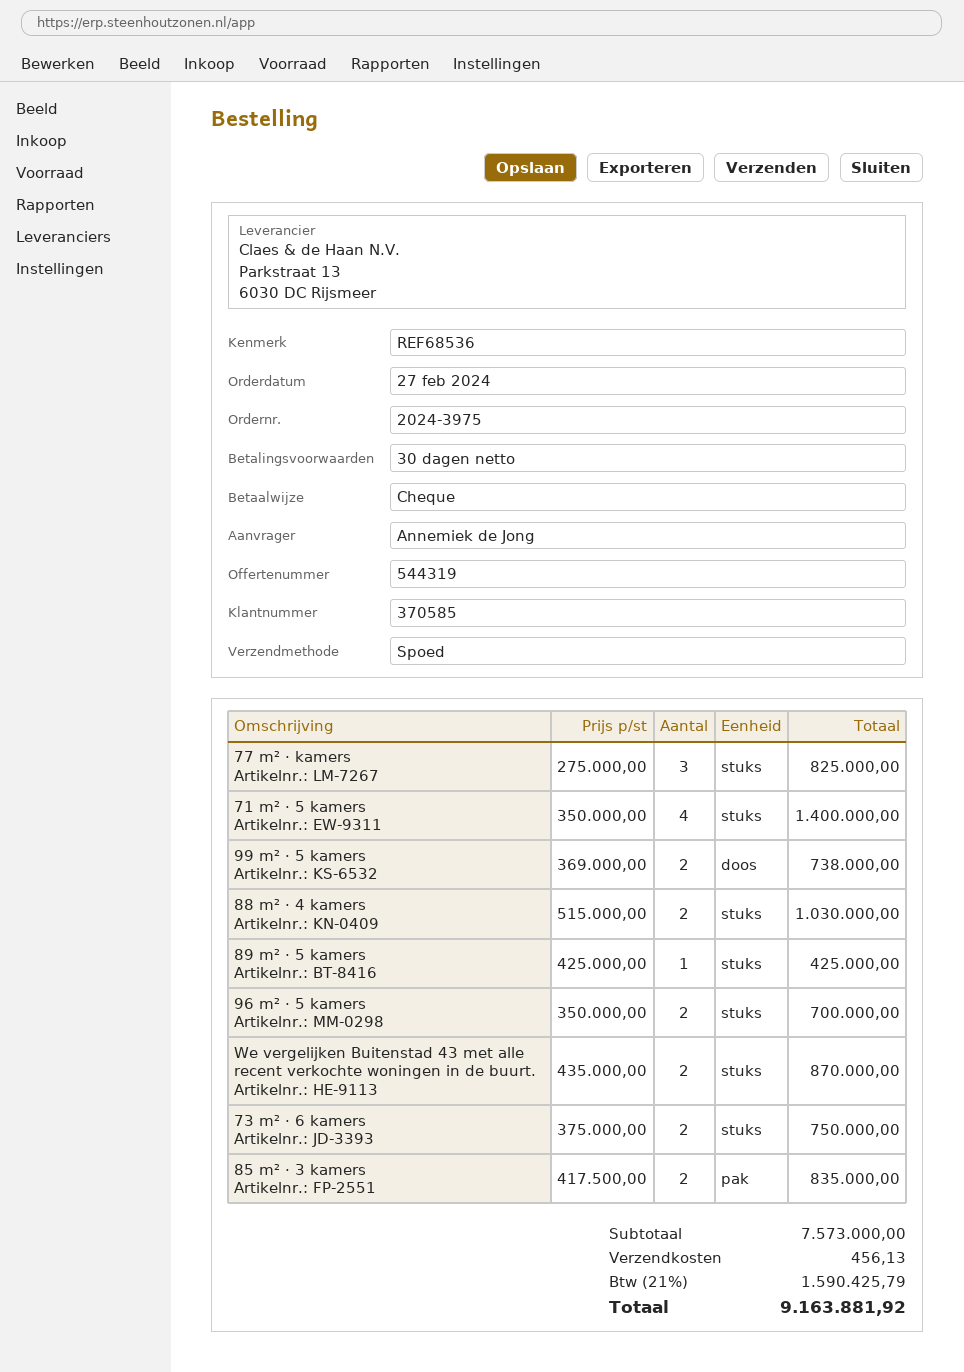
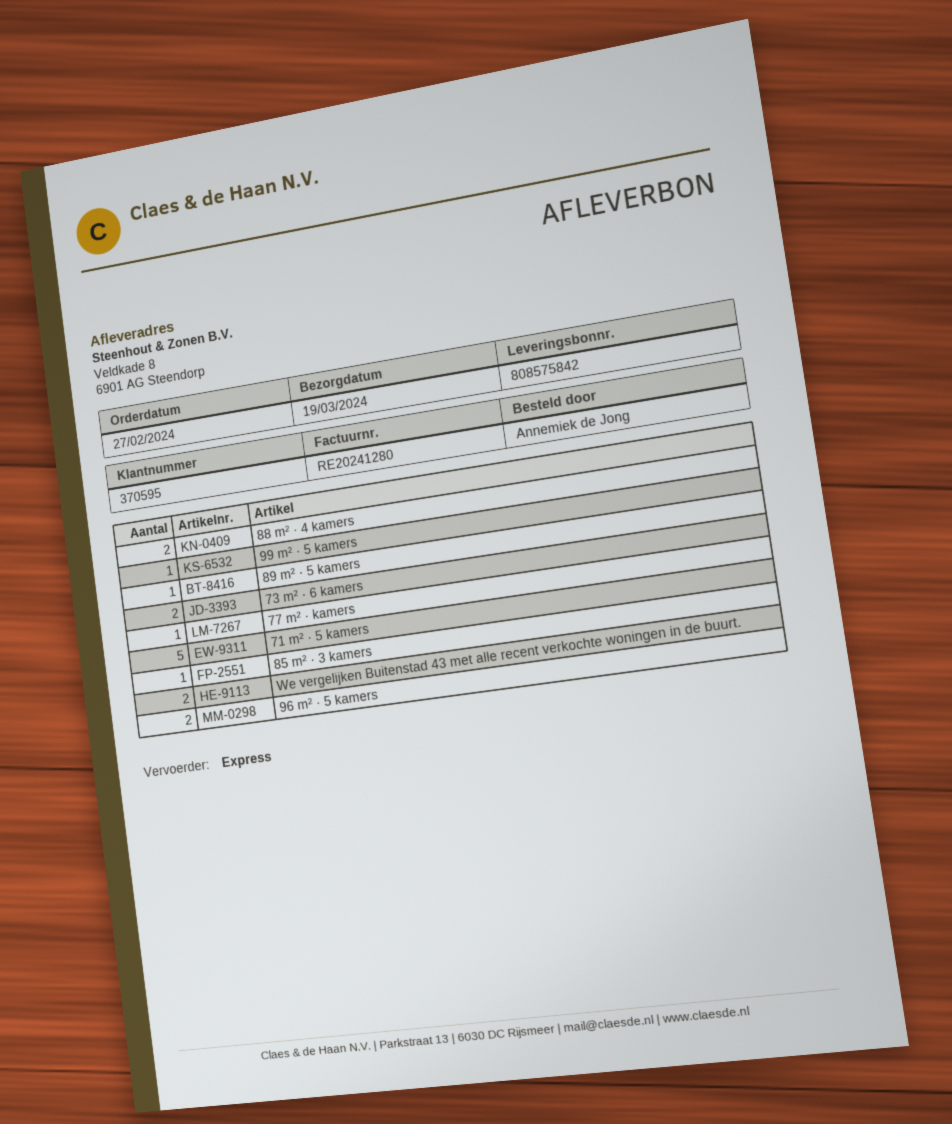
customer number: 370585 -> 370595
77 m² · kamers: 3 -> 1
71 m² · 5 kamers: 4 -> 5
99 m² · 5 kamers: 2 -> 1
85 m² · 3 kamers: 2 -> 1

